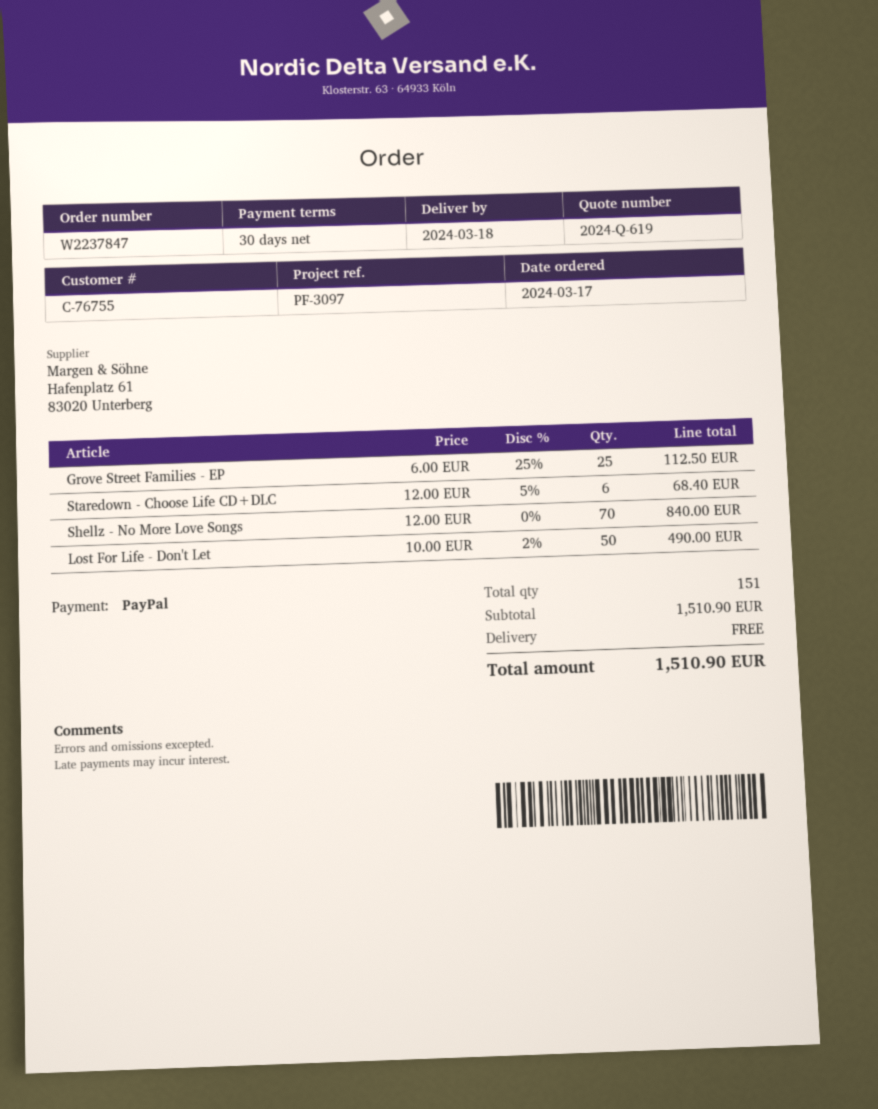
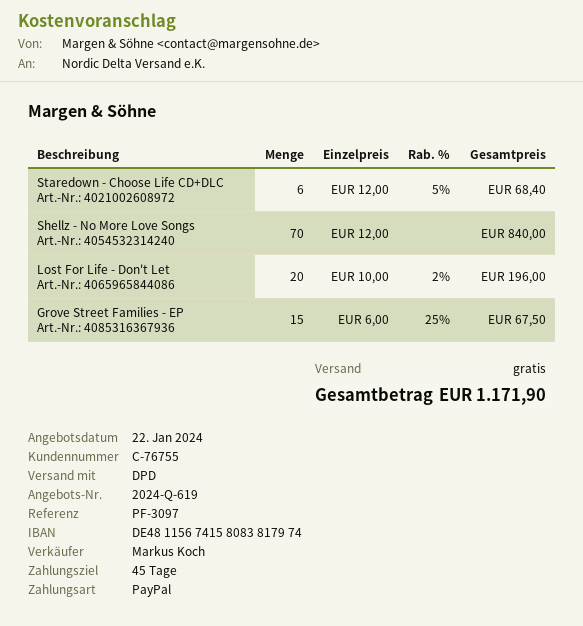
payment terms: 30 days -> 45 days
Grove Street Families - EP: 25 x 6.00 - 25% = 112.50 -> 15 x 6.00 - 25% = 67.50
Lost For Life - Don't Let: 50 x 10.00 - 2% = 490.00 -> 20 x 10.00 - 2% = 196.00
total: 1510.90 -> 1171.90

